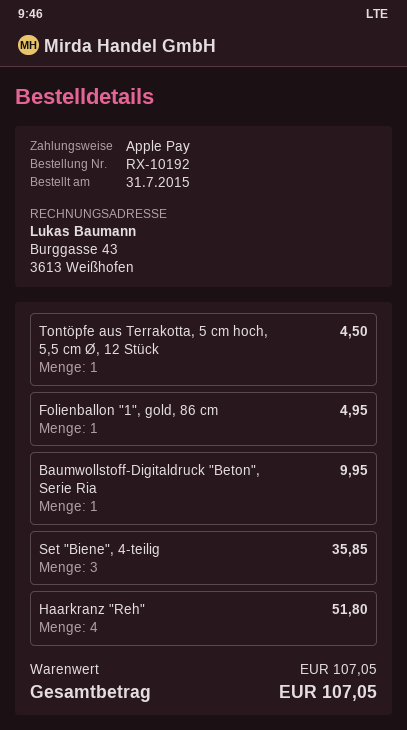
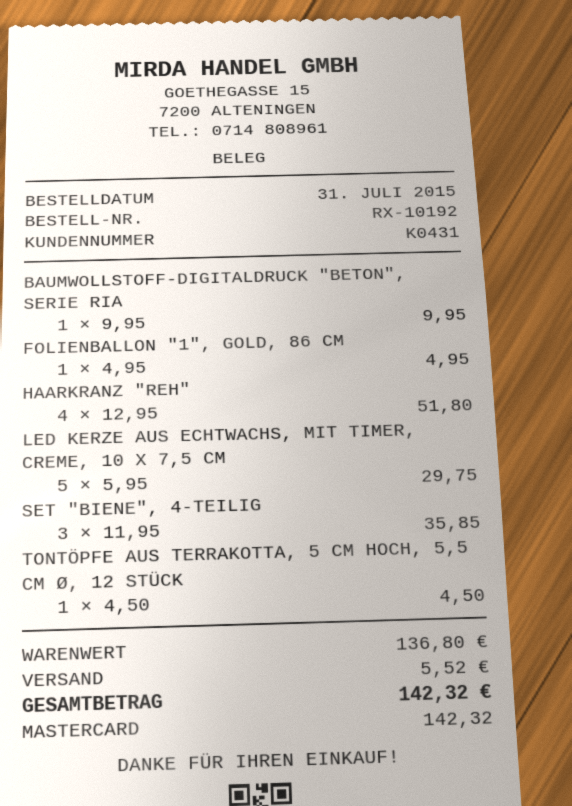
payment method: Apple Pay -> Mastercard
LED KERZE AUS ECHTWACHS, MIT TIMER, CREME, 10 X 7,5 CM: none -> 5 for 29.75
subtotal: 107.05 -> 136.80
shipping: none -> 5.52
total: 107.05 -> 142.32

